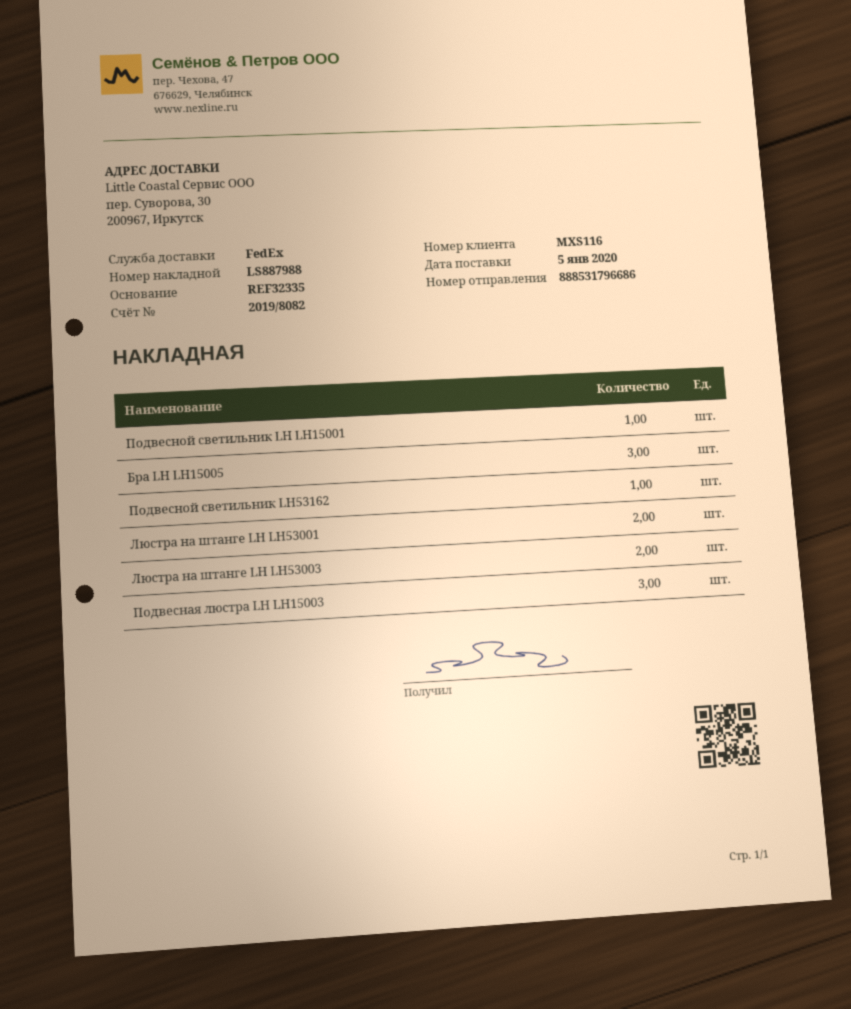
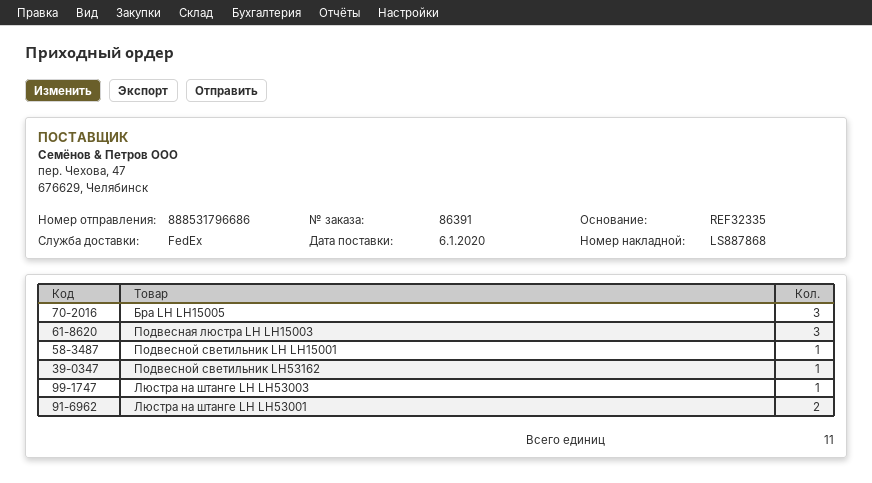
delivery note number: LS887988 -> LS887868
delivery date: 2020-01-05 -> 2020-01-06
Люстра на штанге LH LH53003: 2 -> 1

